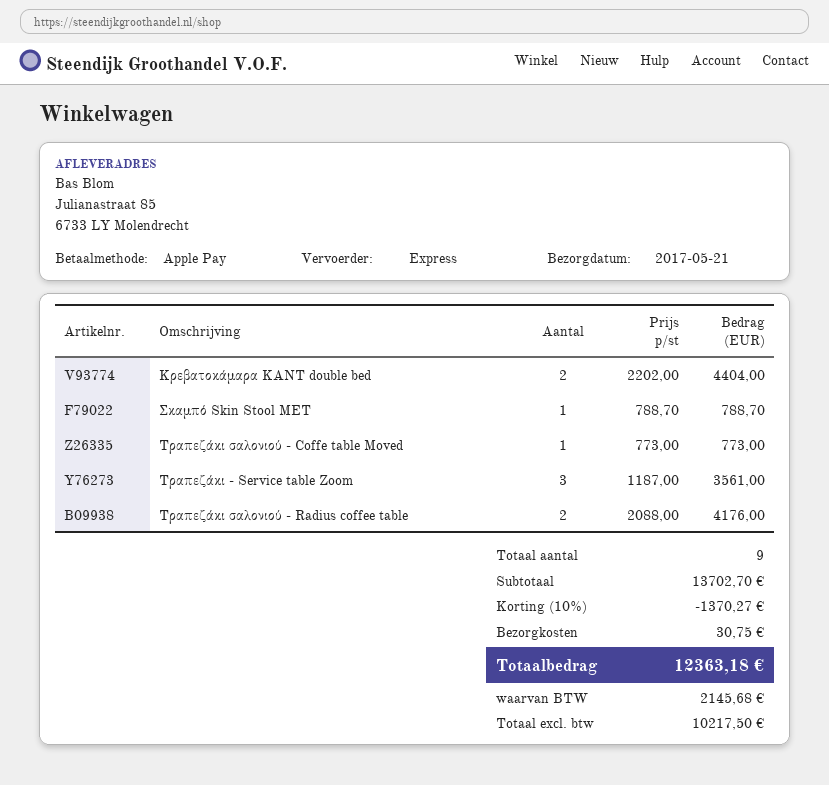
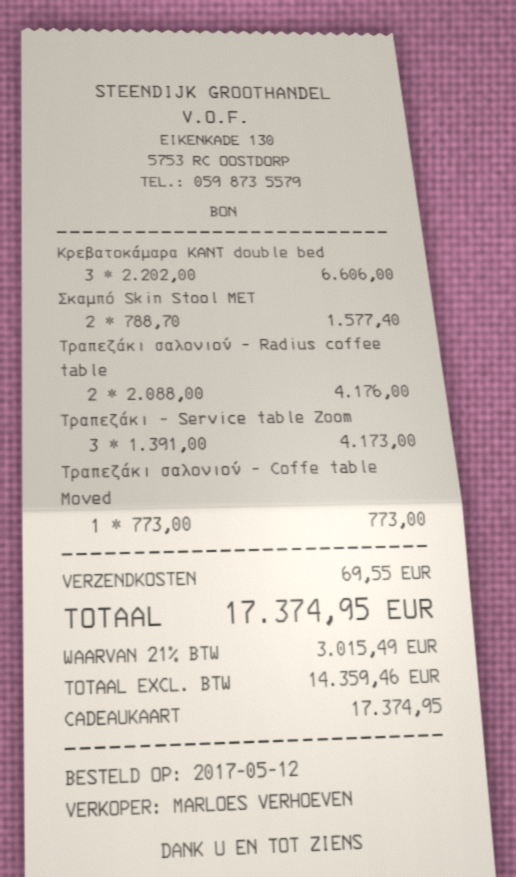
payment method: Apple Pay -> gift card
Κρεβατοκάμαρα KANT double bed: 2 x 2202.00 = 4404.00 -> 3 x 2202.00 = 6606.00
Σκαμπό Skin Stool MET: 1 x 788.70 = 788.70 -> 2 x 788.70 = 1577.40
Τραπεζάκι - Service table Zoom: 3 x 1187.00 = 3561.00 -> 3 x 1391.00 = 4173.00
discount: 10% = 1370.27 -> none
shipping: 30.75 -> 69.55
net: 10217.50 -> 14359.46
tax: 2145.68 -> 3015.49
total: 12363.18 -> 17374.95

